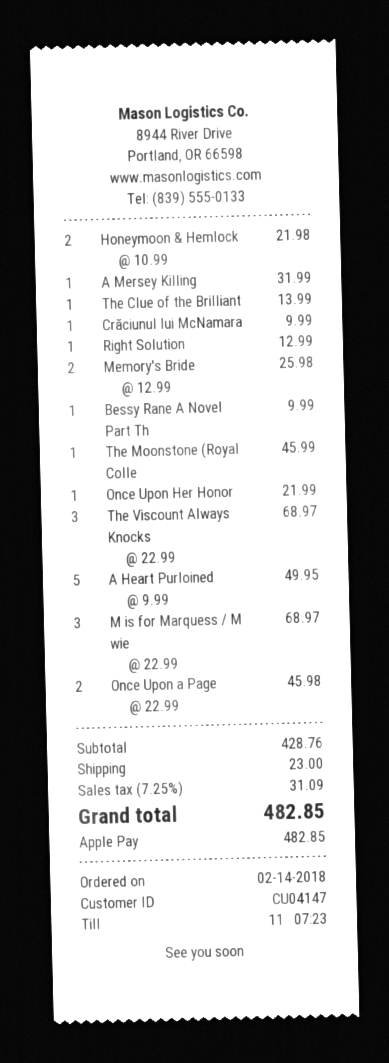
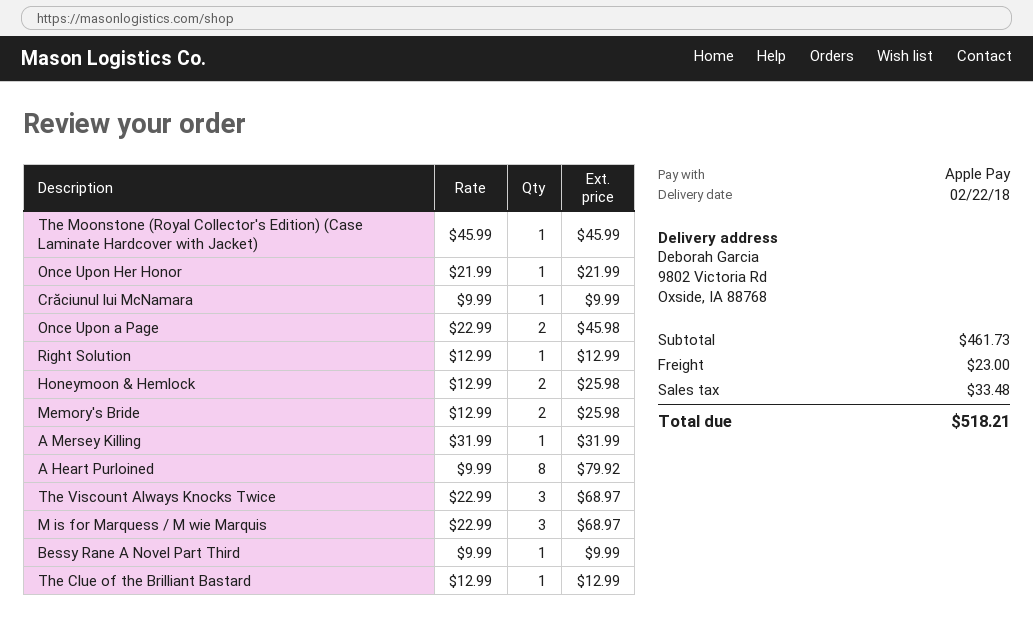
Honeymoon & Hemlock: 2 x 10.99 = 21.98 -> 2 x 12.99 = 25.98
The Clue of the Brilliant: 1 x 13.99 = 13.99 -> 1 x 12.99 = 12.99
A Heart Purloined: 5 x 9.99 = 49.95 -> 8 x 9.99 = 79.92
subtotal: 428.76 -> 461.73
tax: 31.09 -> 33.48
total: 482.85 -> 518.21

